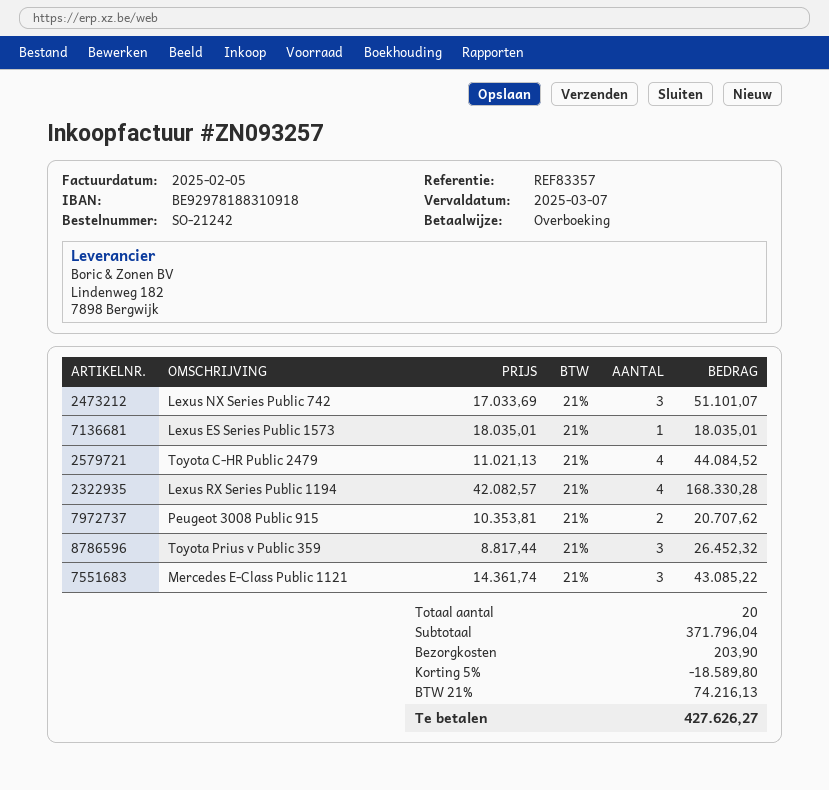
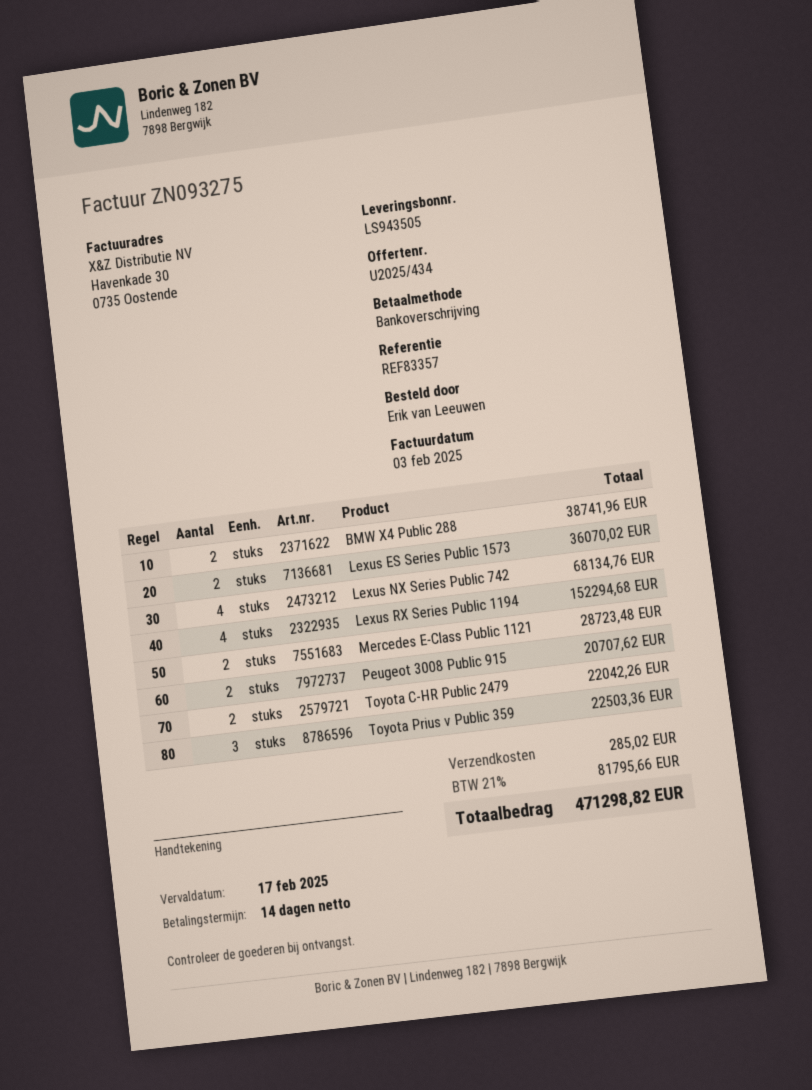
invoice number: ZN093257 -> ZN093275
invoice date: 2025-02-05 -> 2025-02-03
due date: 2025-03-07 -> 2025-02-17
Lexus NX Series Public 742: 3 for 51101.07 -> 4 for 68134.76
Lexus ES Series Public 1573: 1 for 18035.01 -> 2 for 36070.02
Toyota C-HR Public 2479: 4 for 44084.52 -> 2 for 22042.26
Lexus RX Series Public 1194: 4 for 168330.28 -> 4 for 152294.68
Toyota Prius v Public 359: 3 for 26452.32 -> 3 for 22503.36
Mercedes E-Class Public 1121: 3 for 43085.22 -> 2 for 28723.48
BMW X4 Public 288: none -> 2 for 38741.96
discount: 5% = 18589.80 -> none
shipping: 203.90 -> 285.02
tax: 21% = 74216.13 -> 21% = 81795.66
total: 427626.27 -> 471298.82

